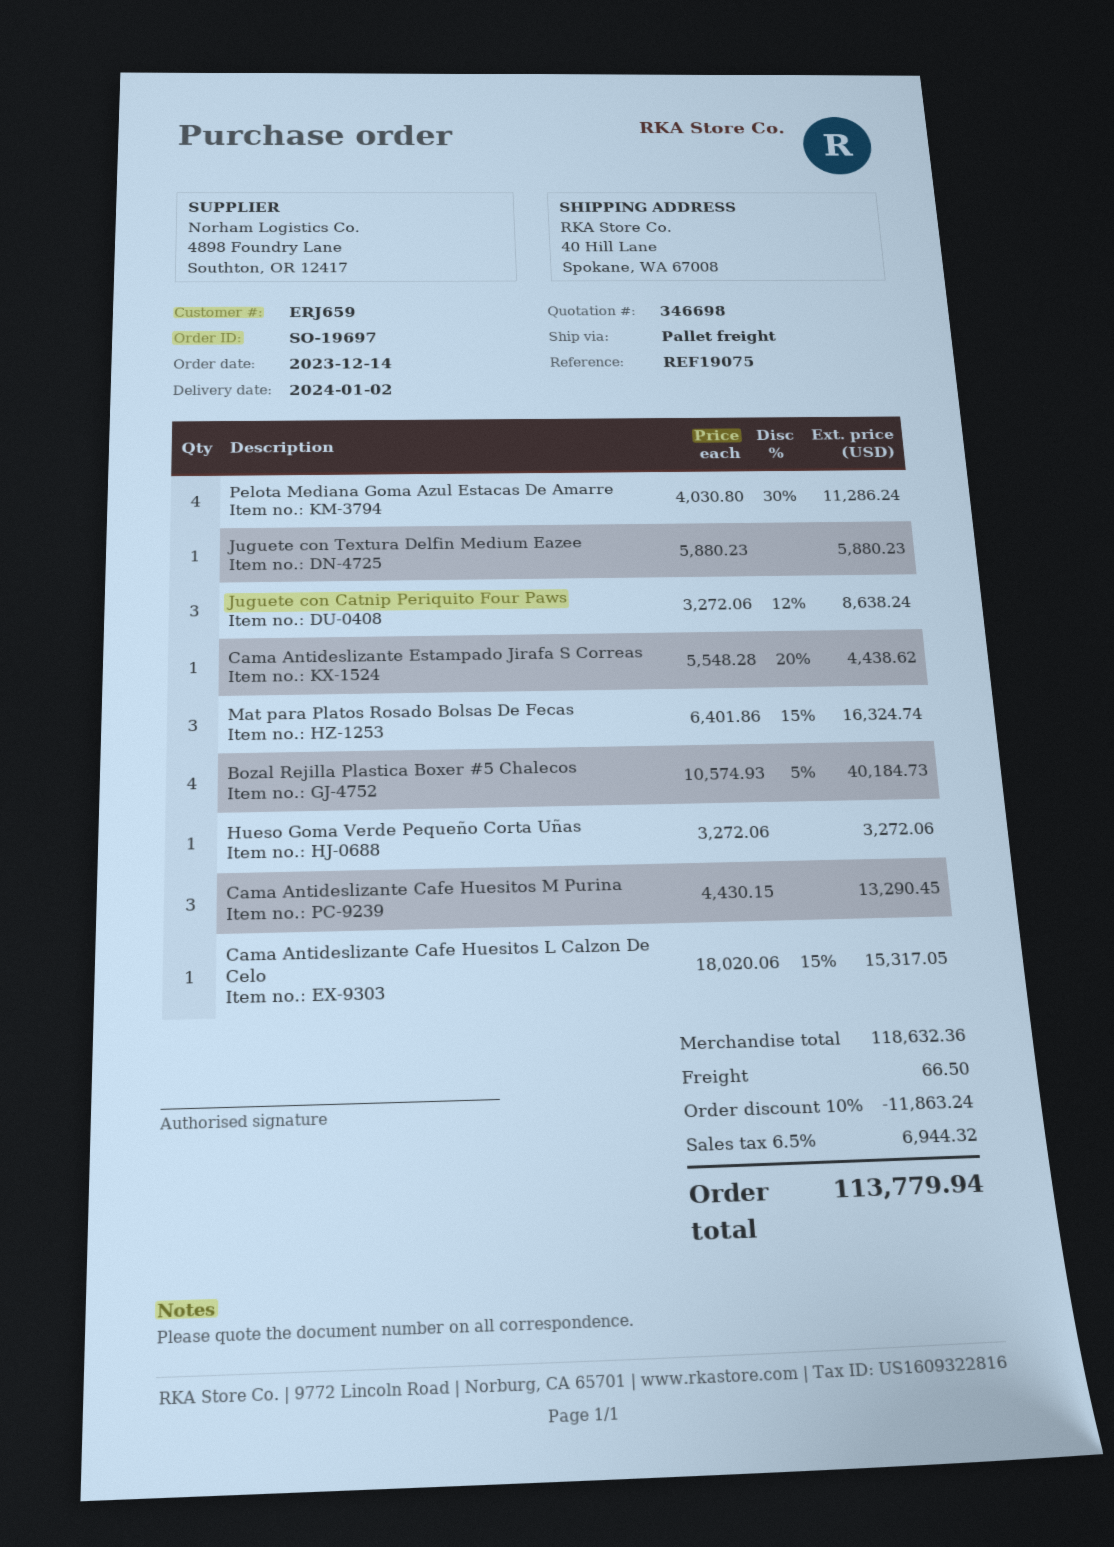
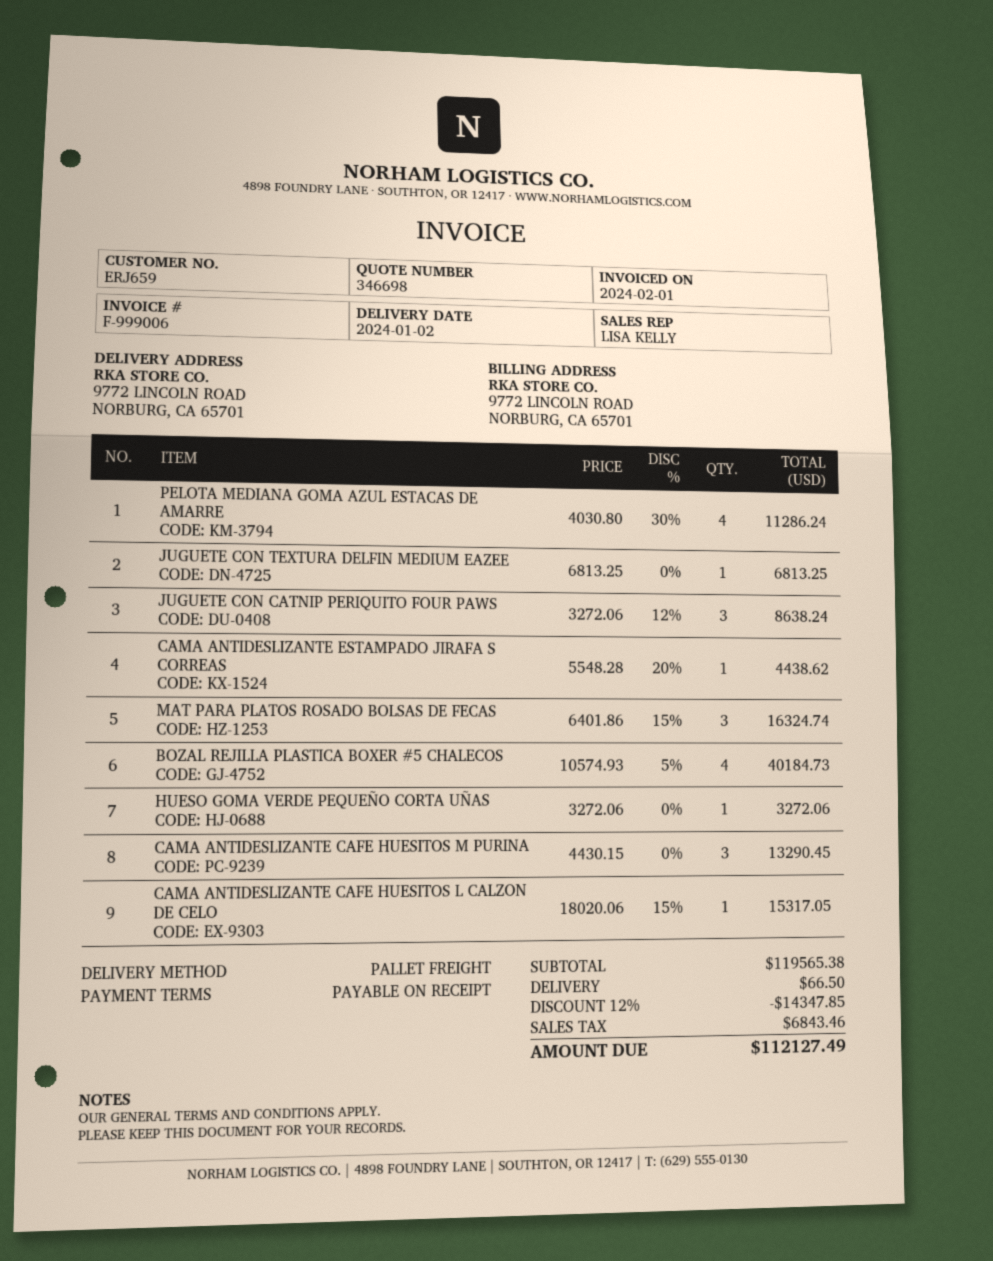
ship to: 40 Hill Lane, Spokane, WA 67008 -> 9772 LINCOLN ROAD, NORBURG, CA 65701
Juguete con Textura Delfin Medium Eazee: 1 x 5880.23 = 5880.23 -> 1 x 6813.25 = 6813.25
subtotal: 118632.36 -> 119565.38
discount: 10% = 11863.24 -> 12% = 14347.85
tax: 6944.32 -> 6843.46
total: 113779.94 -> 112127.49

